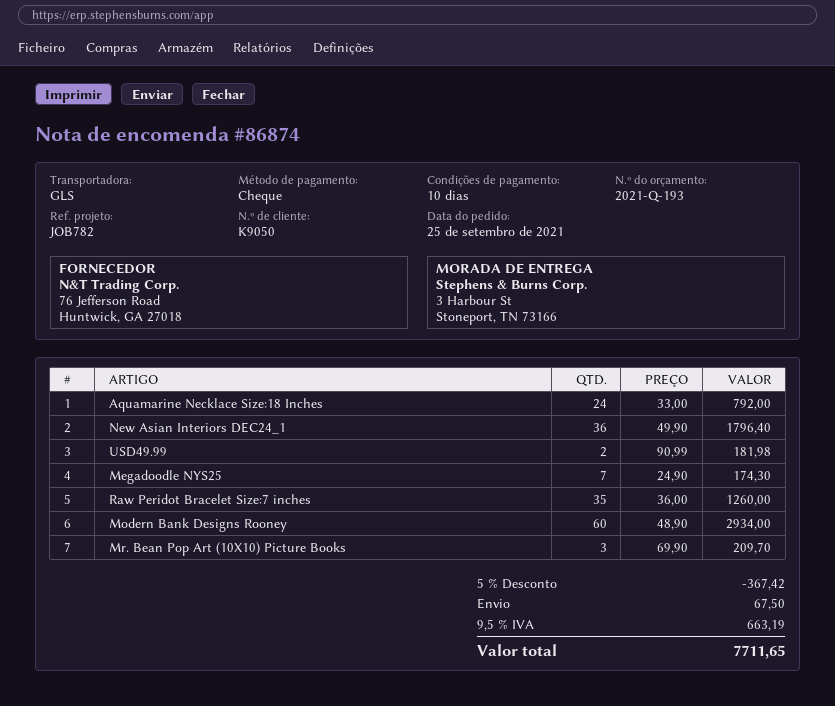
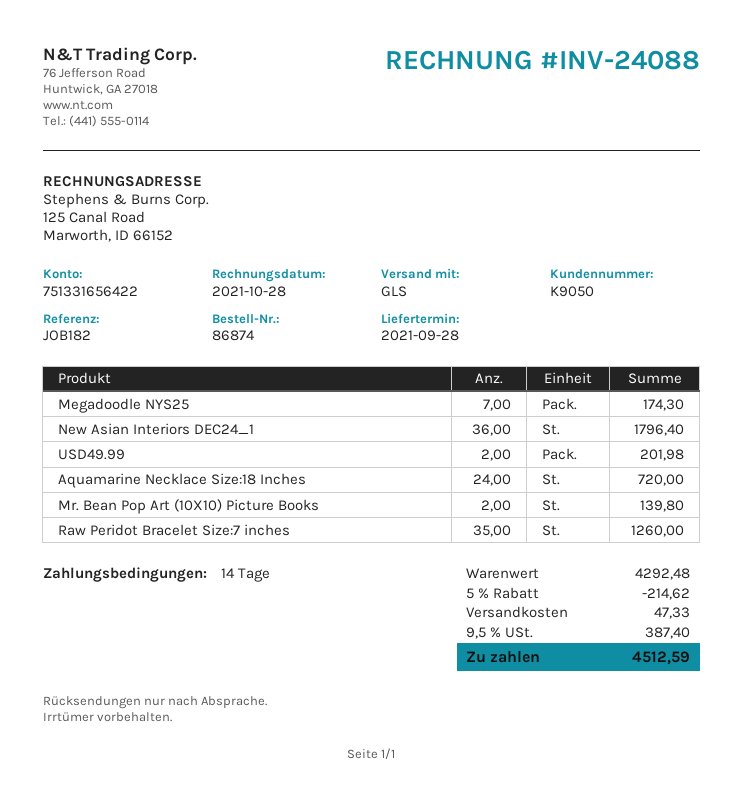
payment terms: 10 days -> 14 days
reference: JOB782 -> JOB182
Aquamarine Necklace Size:18 Inches: 24 for 792.00 -> 24 for 720.00
USD49.99: 2 for 181.98 -> 2 for 201.98
Modern Bank Designs Rooney: 60 for 2934.00 -> none
Mr. Bean Pop Art (10X10) Picture Books: 3 for 209.70 -> 2 for 139.80
discount: 5% = 367.42 -> 5% = 214.62
shipping: 67.50 -> 47.33
tax: 9.5% = 663.19 -> 9.5% = 387.40
total: 7711.65 -> 4512.59

